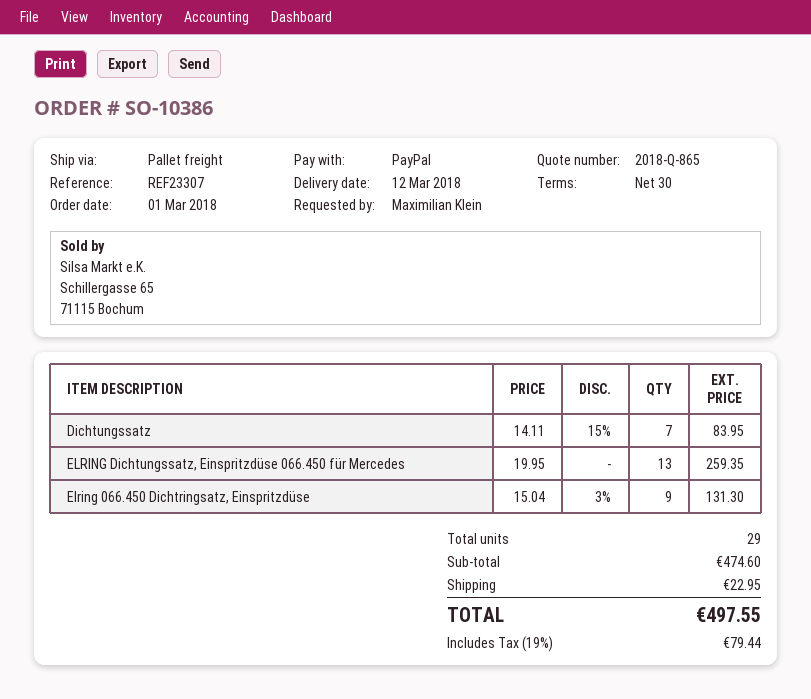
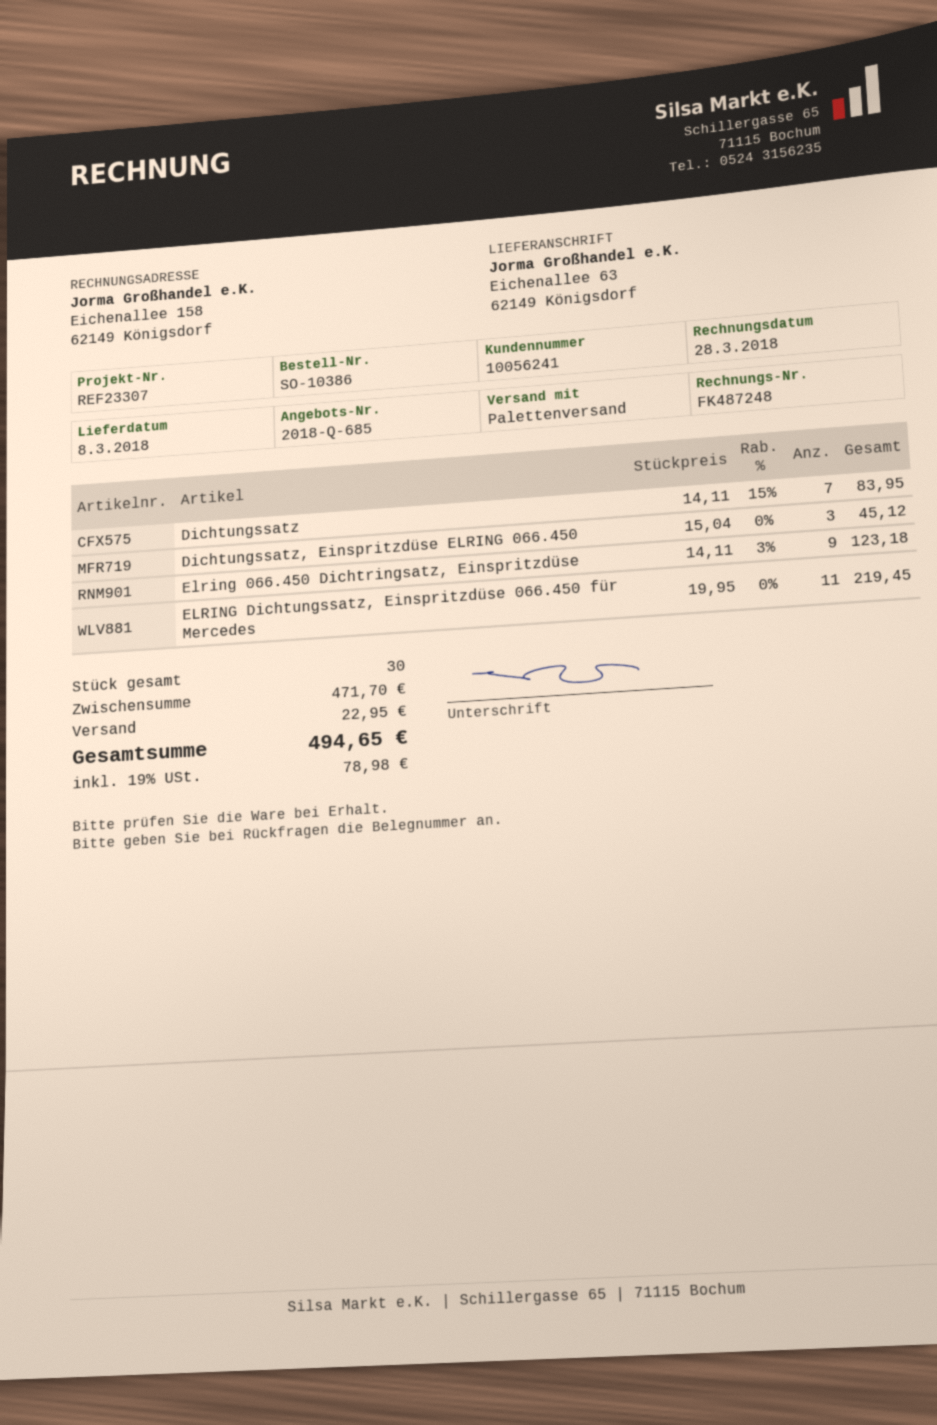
quote number: 2018-Q-865 -> 2018-Q-685
delivery date: 2018-03-12 -> 2018-03-08
ELRING Dichtungssatz, Einspritzdüse 066.450 für Mercedes: 13 x 19.95 = 259.35 -> 11 x 19.95 = 219.45
Elring 066.450 Dichtringsatz, Einspritzdüse: 9 x 15.04 - 3% = 131.30 -> 9 x 14.11 - 3% = 123.18
Dichtungssatz, Einspritzdüse ELRING 066.450: none -> 3 x 15.04 = 45.12
total quantity: 29 -> 30
subtotal: 474.60 -> 471.70
tax: 19% = 79.44 -> 19% = 78.98
total: 497.55 -> 494.65

